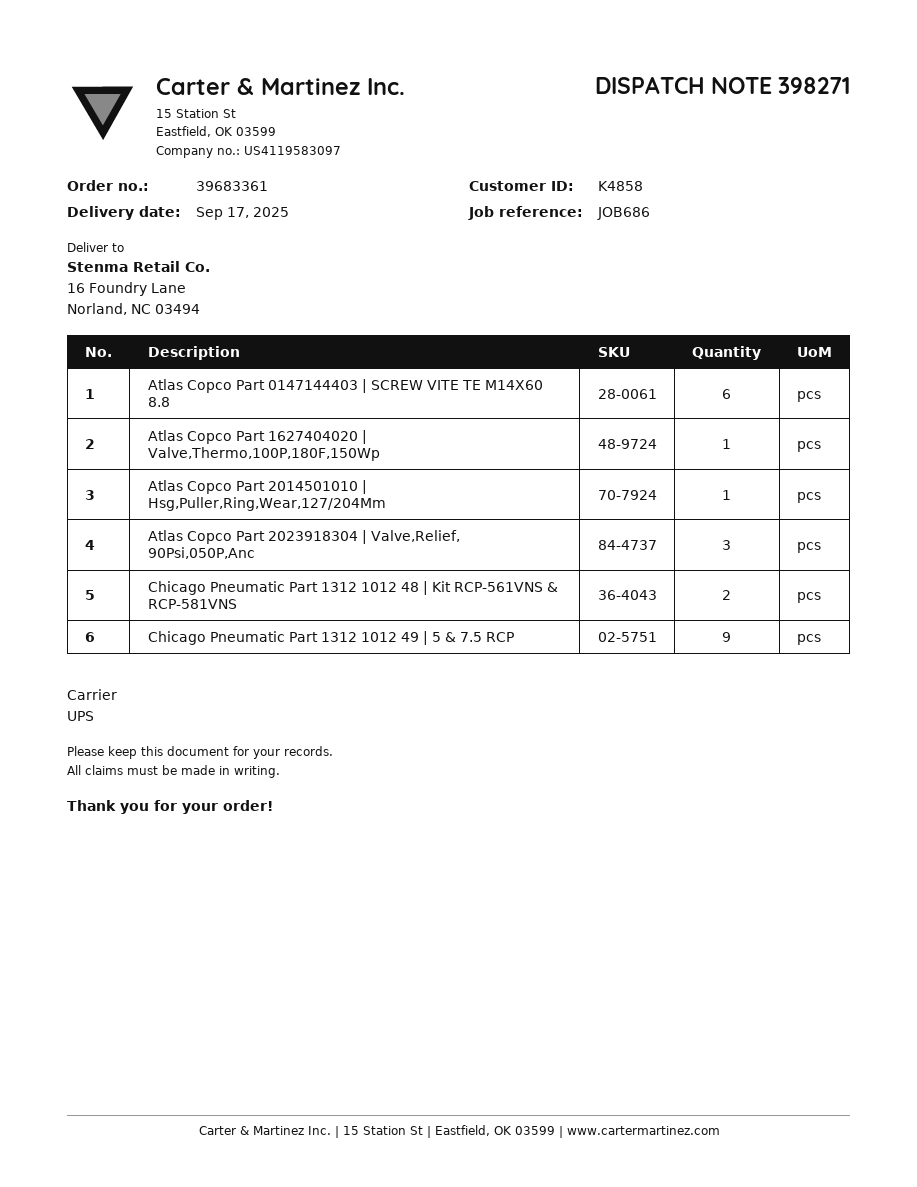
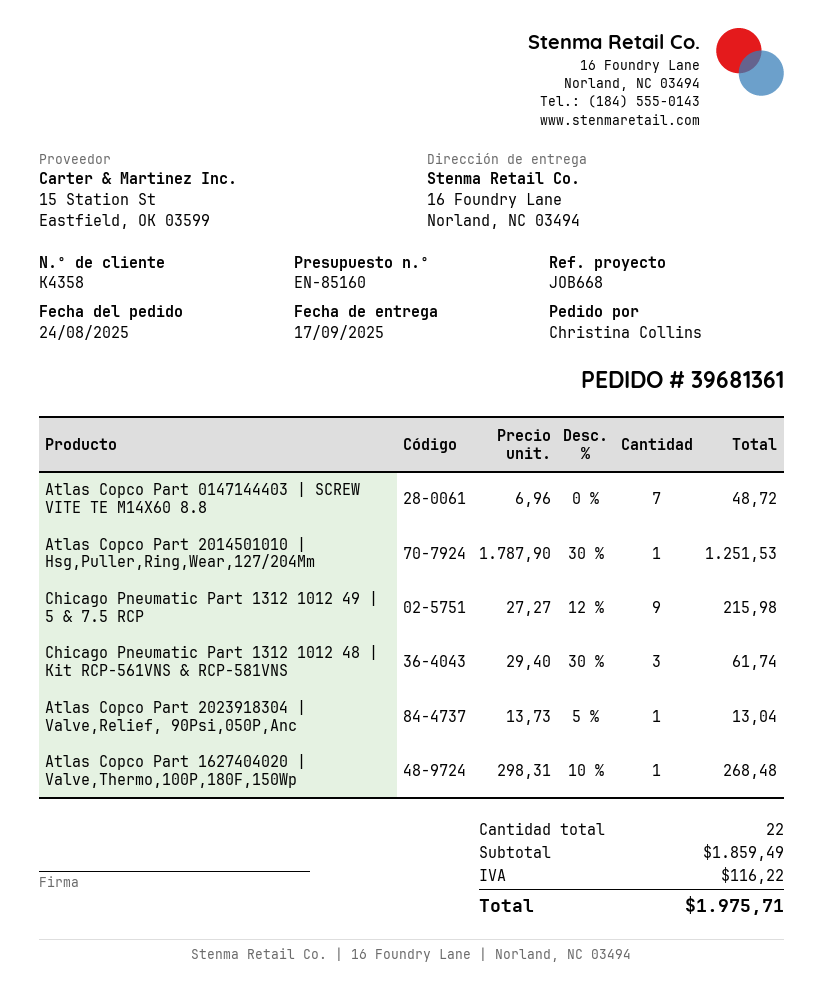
order number: 39683361 -> 39681361
customer number: K4858 -> K4358
reference: JOB686 -> JOB668
Atlas Copco Part 0147144403 | SCREW VITE TE M14X60 8.8: 6 -> 7
Atlas Copco Part 2023918304 | Valve,Relief, 90Psi,050P,Anc: 3 -> 1
Chicago Pneumatic Part 1312 1012 48 | Kit RCP-561VNS & RCP-581VNS: 2 -> 3

